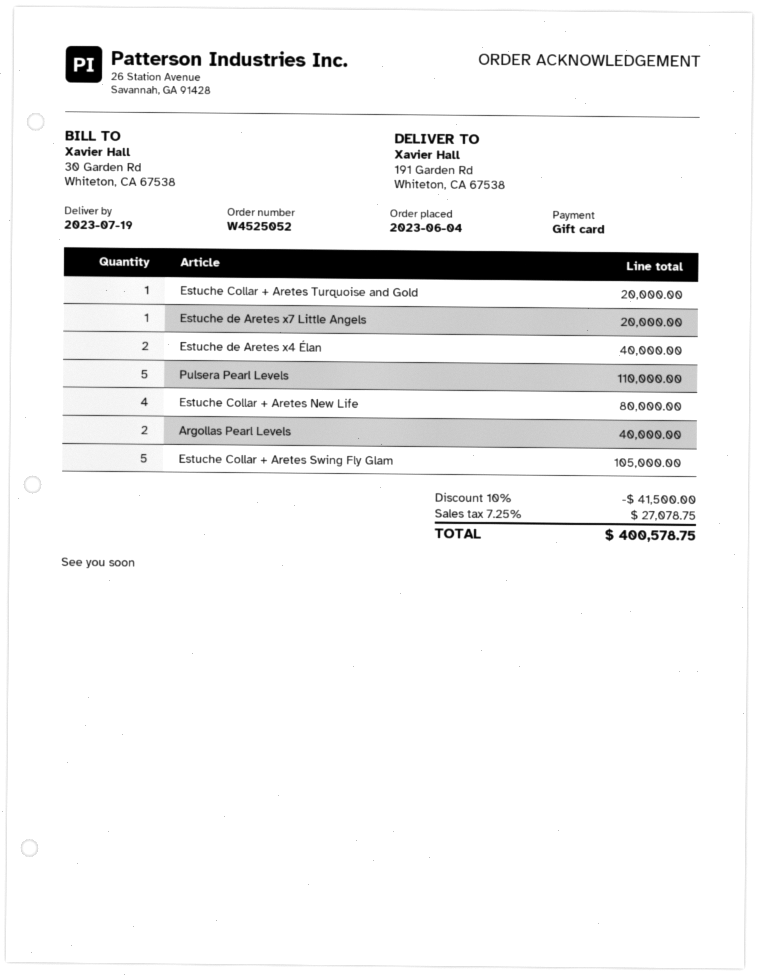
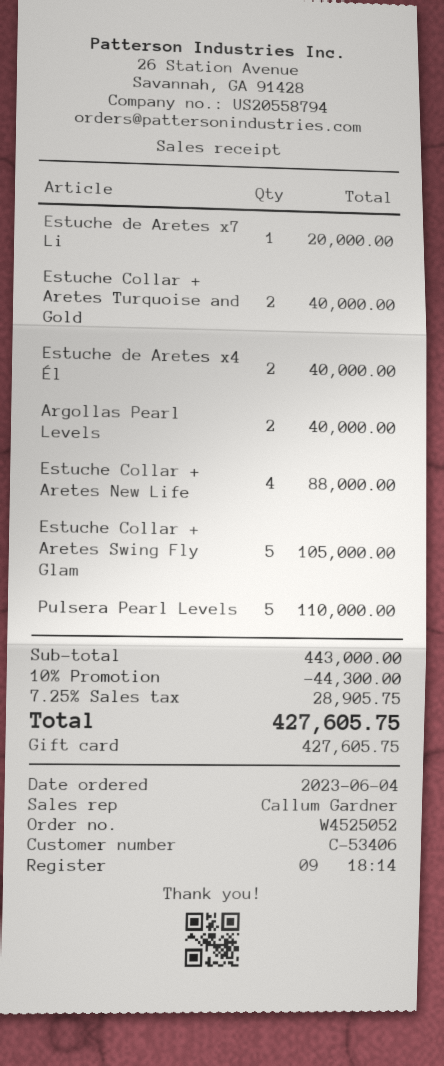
Estuche Collar + Aretes Turquoise and Gold: 1 for 20000.00 -> 2 for 40000.00
Estuche Collar + Aretes New Life: 4 for 80000.00 -> 4 for 88000.00
discount: 10% = 41500.00 -> 10% = 44300.00
tax: 7.25% = 27078.75 -> 7.25% = 28905.75
total: 400578.75 -> 427605.75

